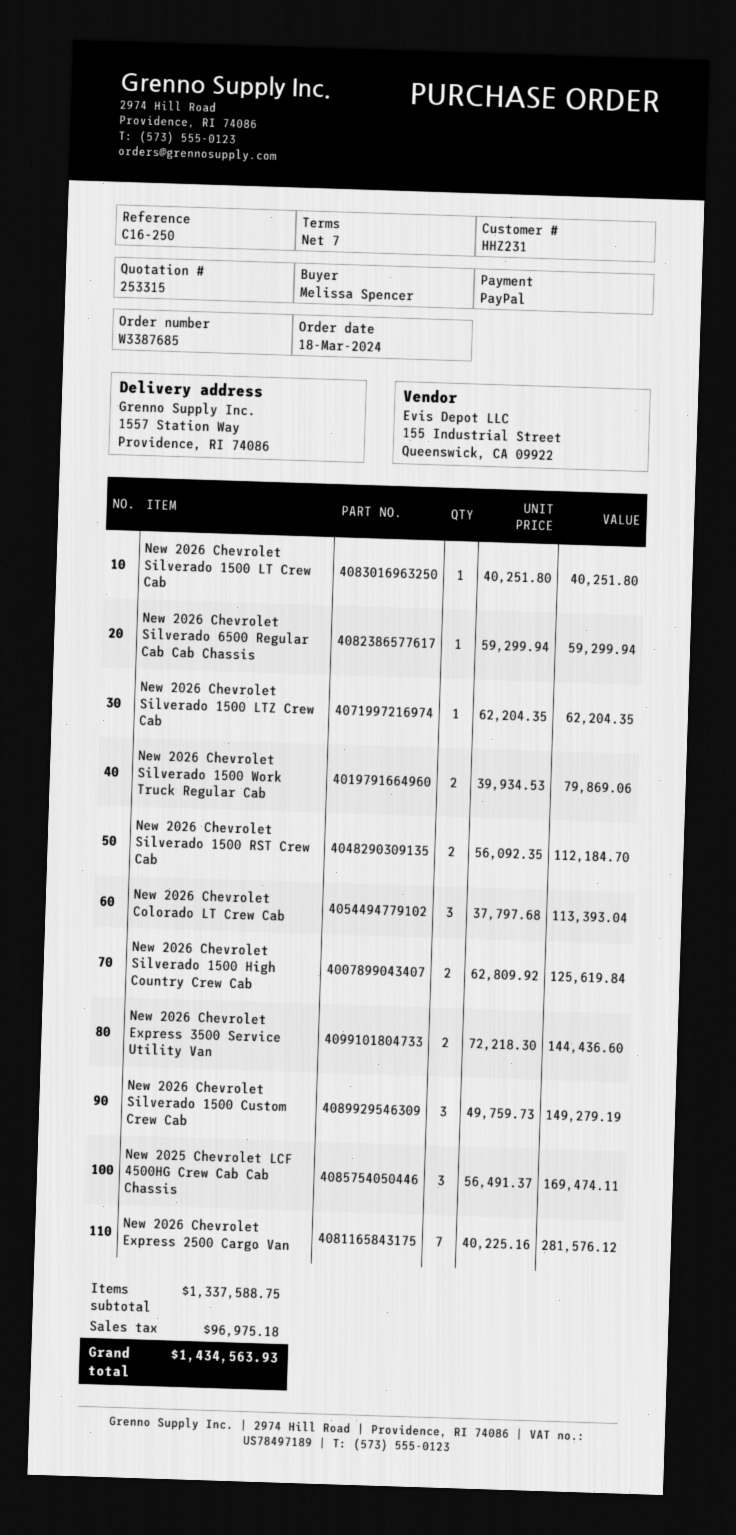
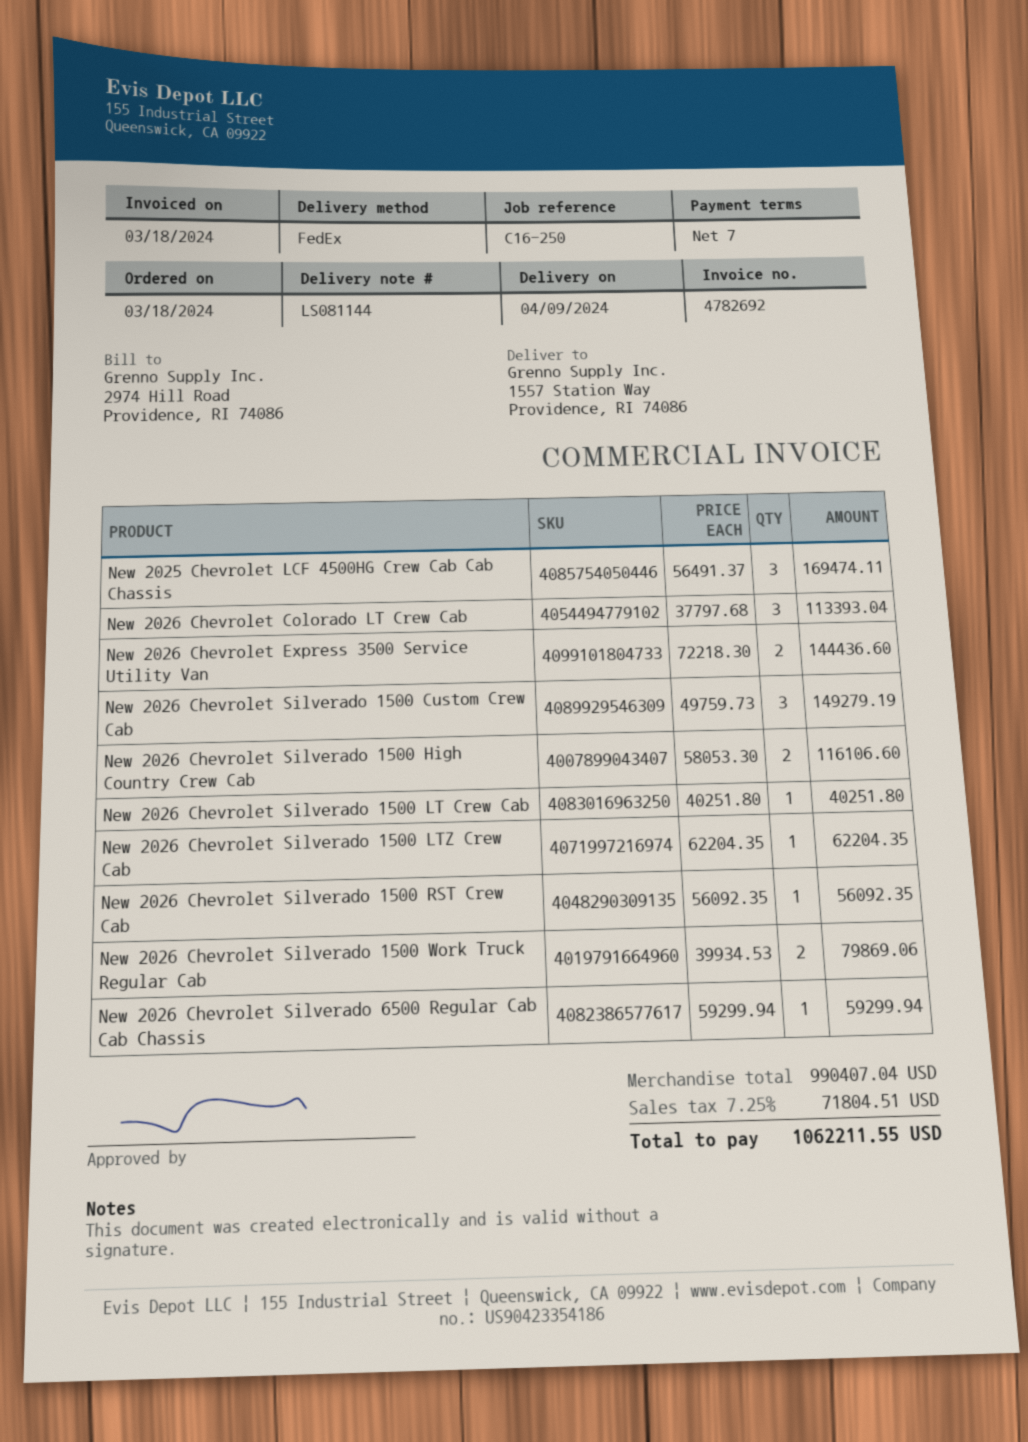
New 2026 Chevrolet Silverado 1500 RST Crew Cab: 2 x 56092.35 = 112184.70 -> 1 x 56092.35 = 56092.35
New 2026 Chevrolet Silverado 1500 High Country Crew Cab: 2 x 62809.92 = 125619.84 -> 2 x 58053.30 = 116106.60
New 2026 Chevrolet Express 2500 Cargo Van: 7 x 40225.16 = 281576.12 -> none
subtotal: 1337588.75 -> 990407.04
tax: 96975.18 -> 71804.51
total: 1434563.93 -> 1062211.55

